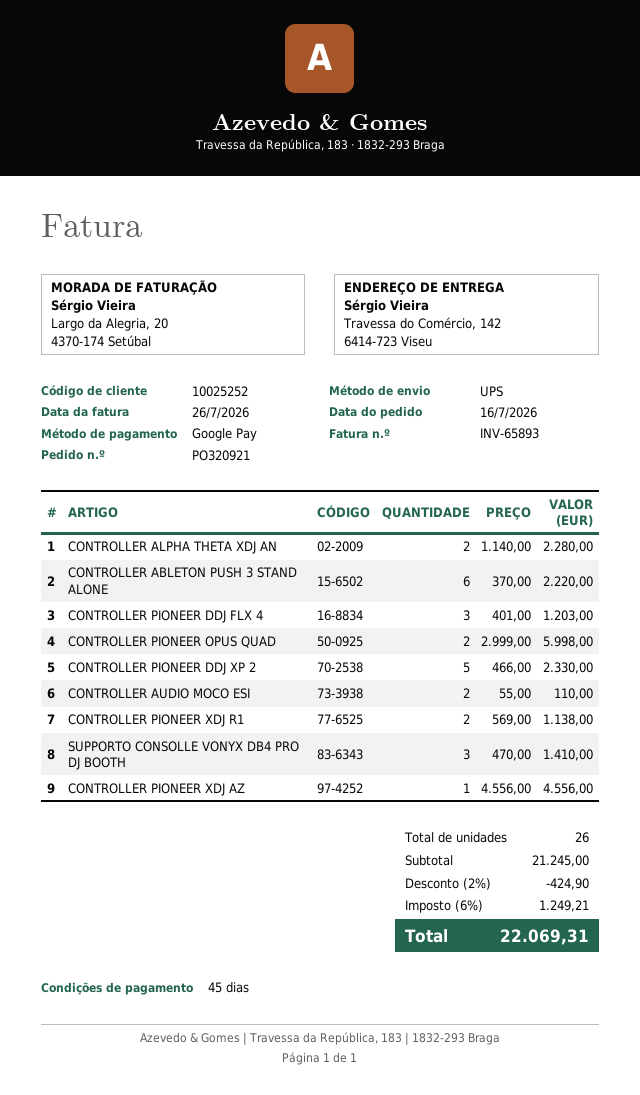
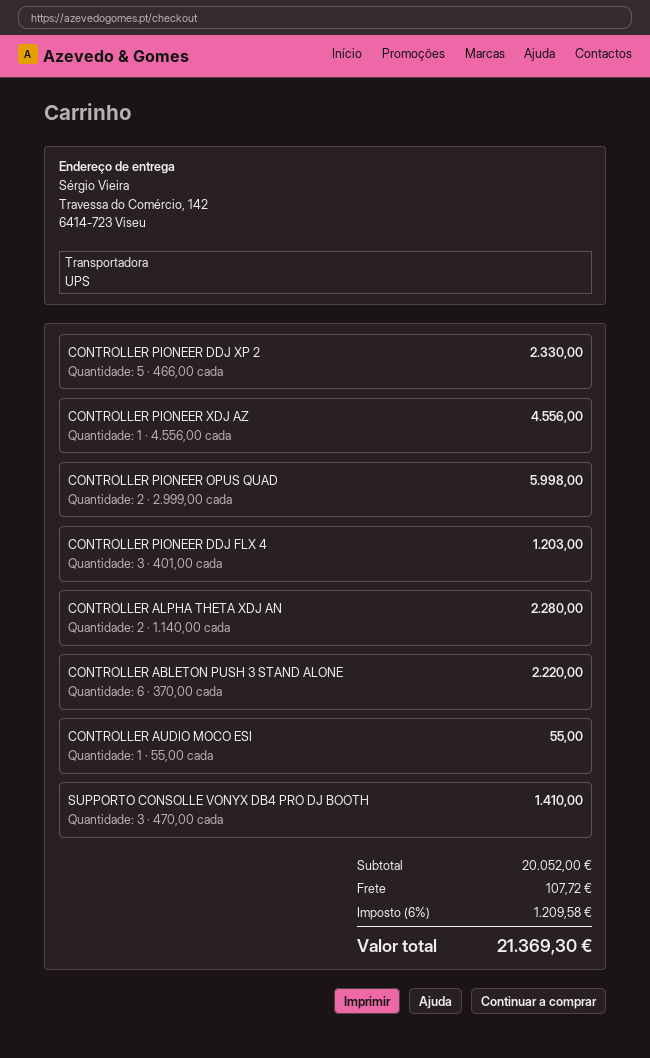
CONTROLLER AUDIO MOCO ESI: 2 x 55.00 = 110.00 -> 1 x 55.00 = 55.00
CONTROLLER PIONEER XDJ R1: 2 x 569.00 = 1138.00 -> none
subtotal: 21245.00 -> 20052.00
discount: 2% = 424.90 -> none
shipping: none -> 107.72
tax: 6% = 1249.21 -> 6% = 1209.58
total: 22069.31 -> 21369.30

